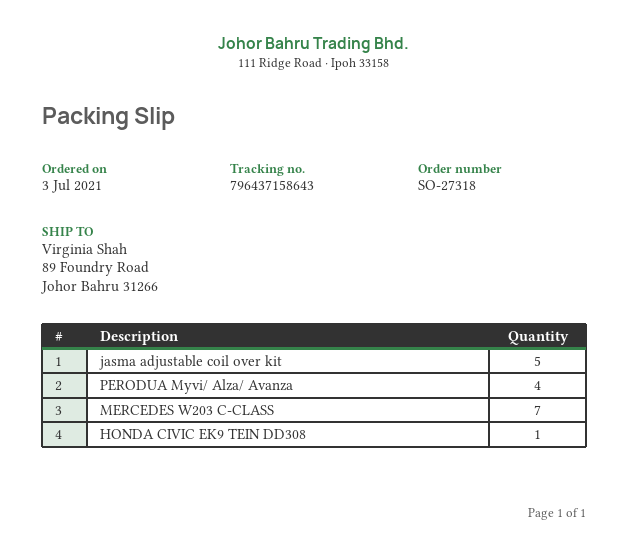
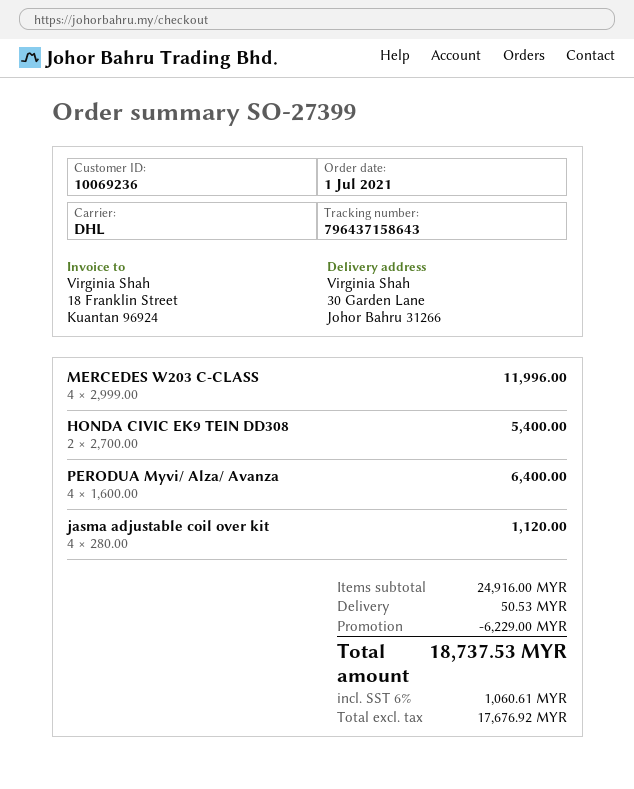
order number: SO-27318 -> SO-27399
order date: 2021-07-03 -> 2021-07-01
ship to: 89 Foundry Road, Johor Bahru 31266 -> 30 Garden Lane, Johor Bahru 31266
jasma adjustable coil over kit: 5 -> 4
MERCEDES W203 C-CLASS: 7 -> 4
HONDA CIVIC EK9 TEIN DD308: 1 -> 2

